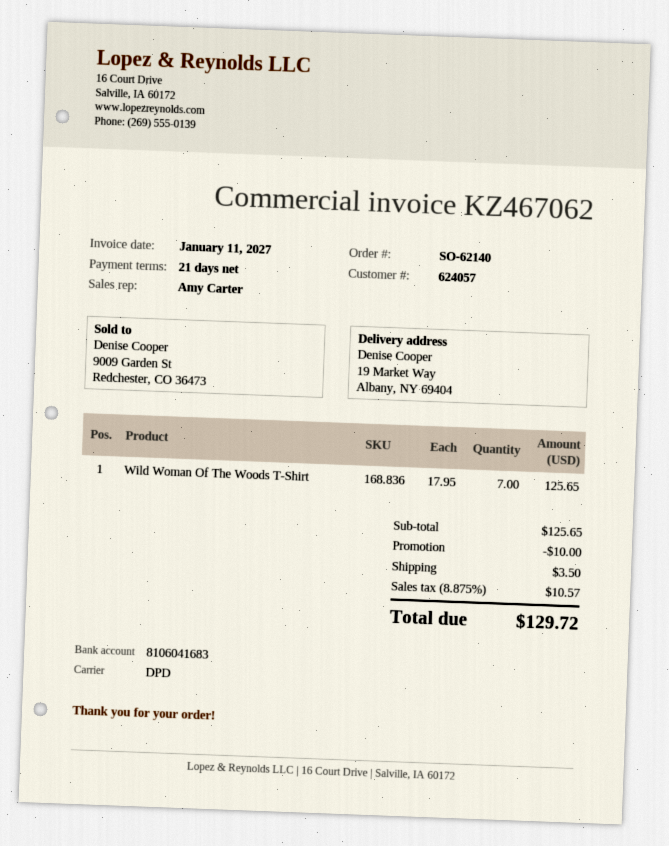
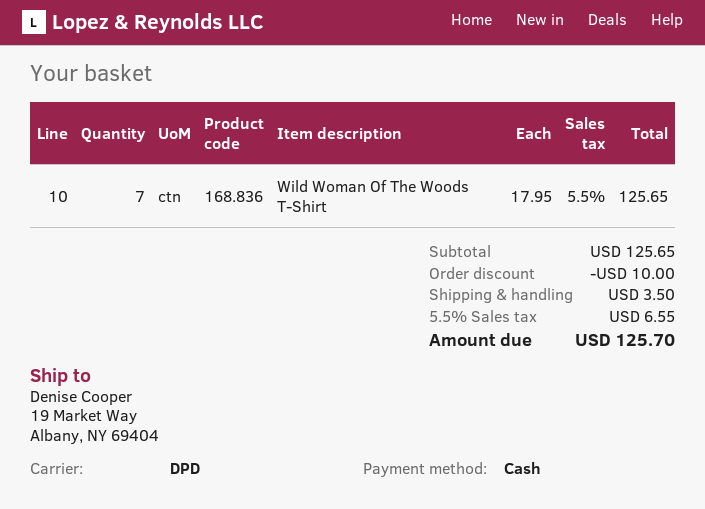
tax: 8.875% = 10.57 -> 5.5% = 6.55
total: 129.72 -> 125.70

